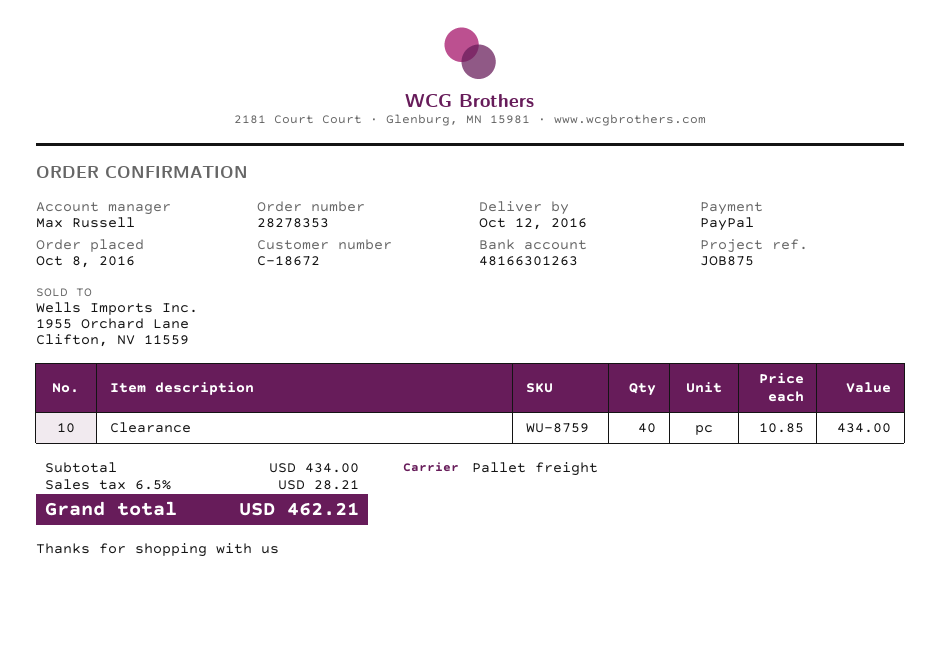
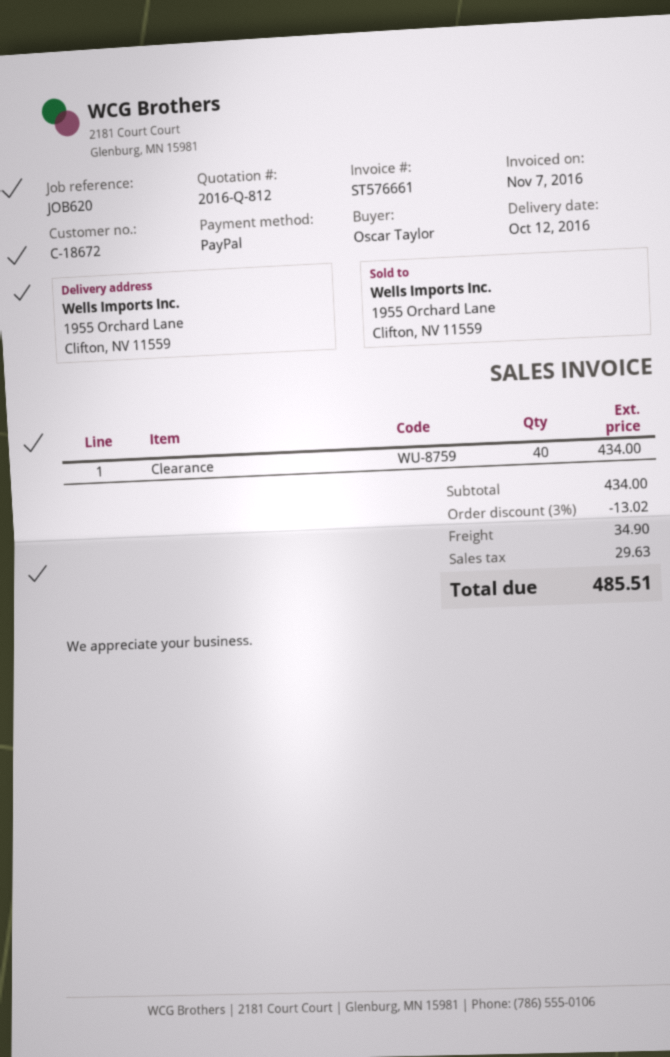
reference: JOB875 -> JOB620
discount: none -> 3% = 13.02
shipping: none -> 34.90
tax: 28.21 -> 29.63
total: 462.21 -> 485.51

